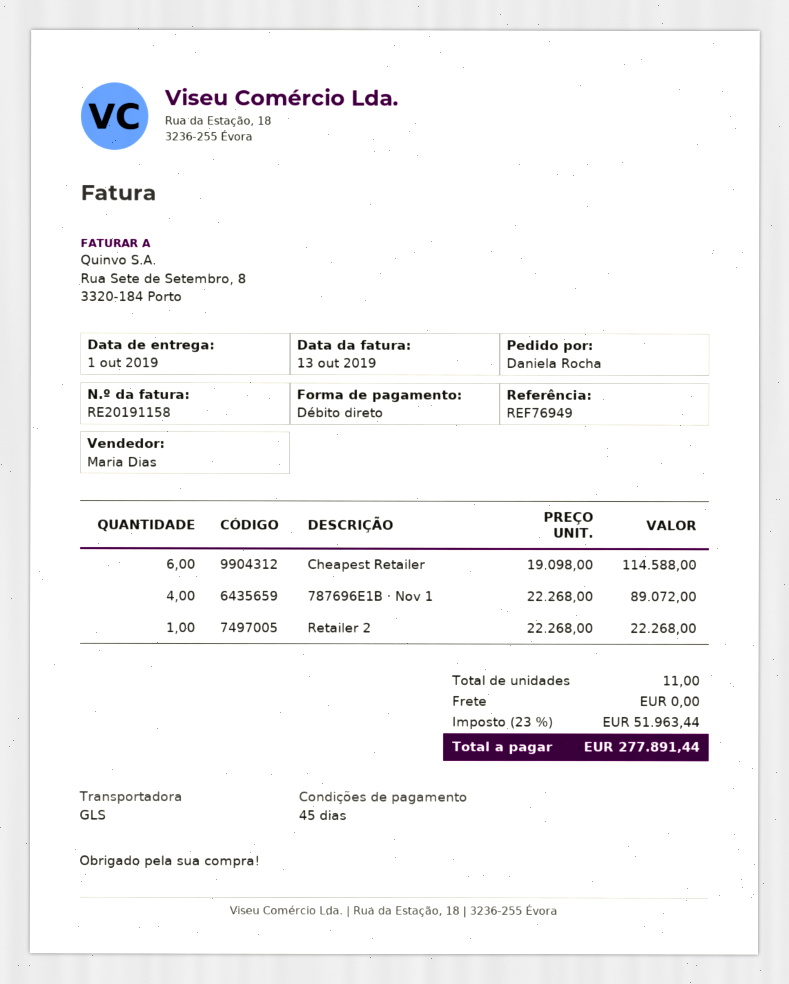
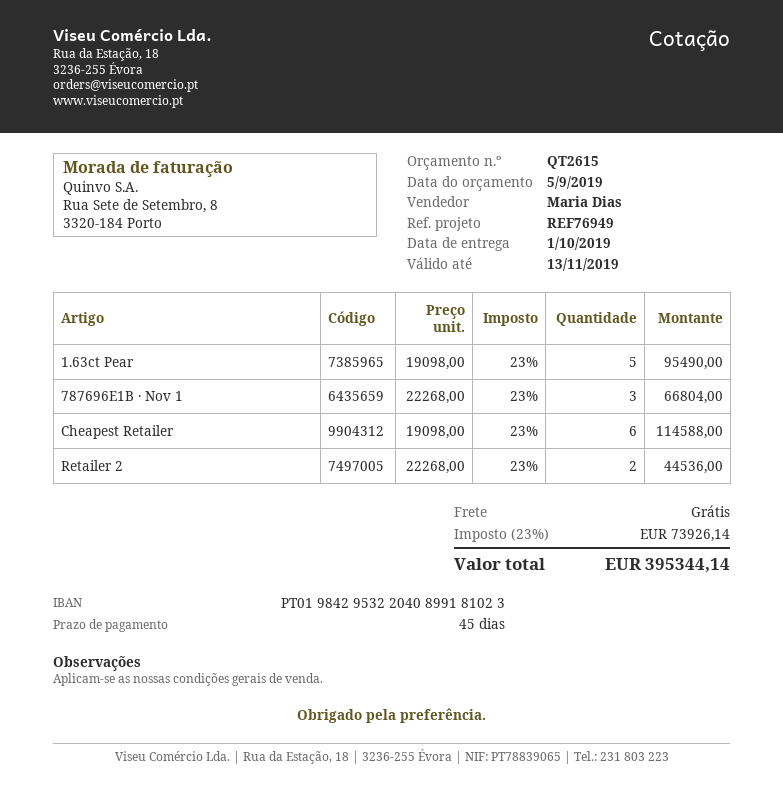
787696E1B · Nov 1: 4 x 22268.00 = 89072.00 -> 3 x 22268.00 = 66804.00
Retailer 2: 1 x 22268.00 = 22268.00 -> 2 x 22268.00 = 44536.00
1.63ct Pear: none -> 5 x 19098.00 = 95490.00
tax: 23% = 51963.44 -> 23% = 73926.14
total: 277891.44 -> 395344.14

